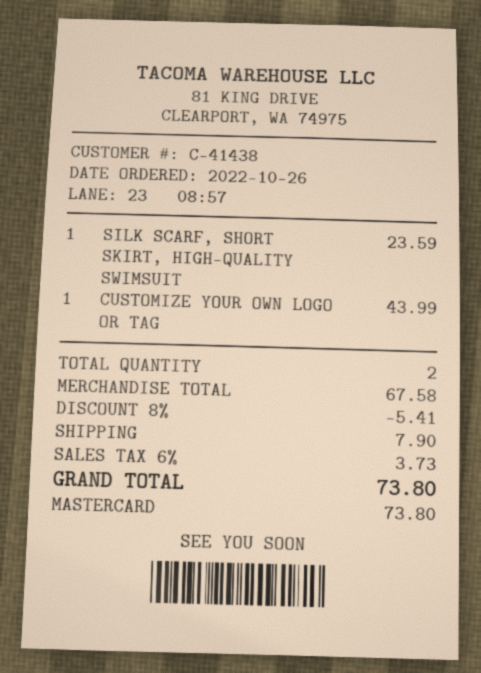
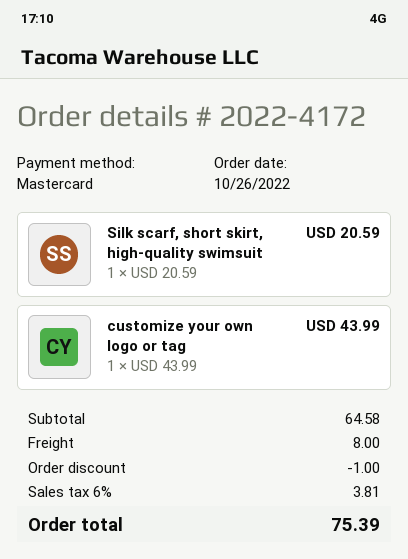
SILK SCARF, SHORT SKIRT, HIGH-QUALITY SWIMSUIT: 1 x 23.59 = 23.59 -> 1 x 20.59 = 20.59
subtotal: 67.58 -> 64.58
discount: 5.41 -> 1.00
shipping: 7.90 -> 8.00
tax: 6% = 3.73 -> 6% = 3.81
total: 73.80 -> 75.39

